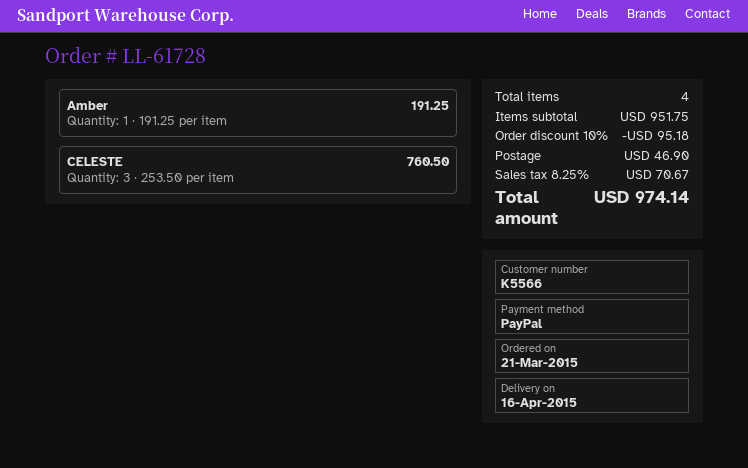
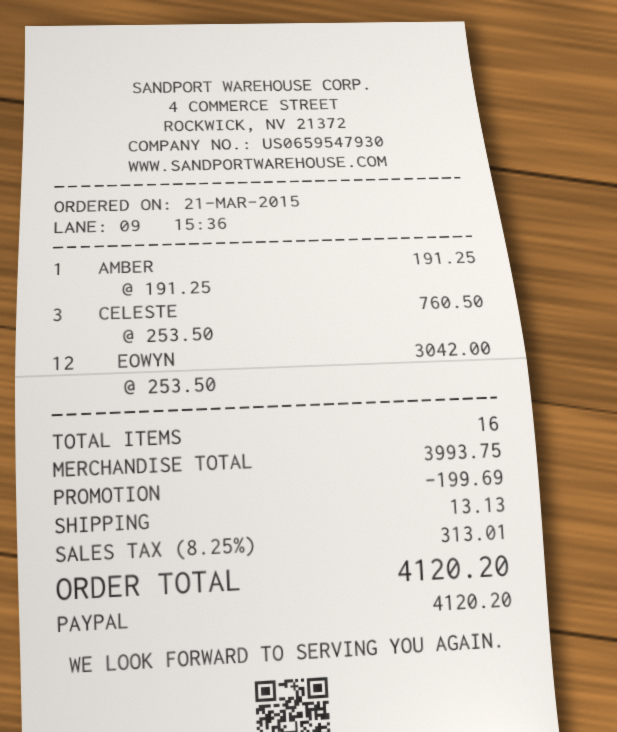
EOWYN: none -> 12 x 253.50 = 3042.00
total quantity: 4 -> 16
subtotal: 951.75 -> 3993.75
discount: 95.18 -> 199.69
shipping: 46.90 -> 13.13
tax: 8.25% = 70.67 -> 8.25% = 313.01
total: 974.14 -> 4120.20

